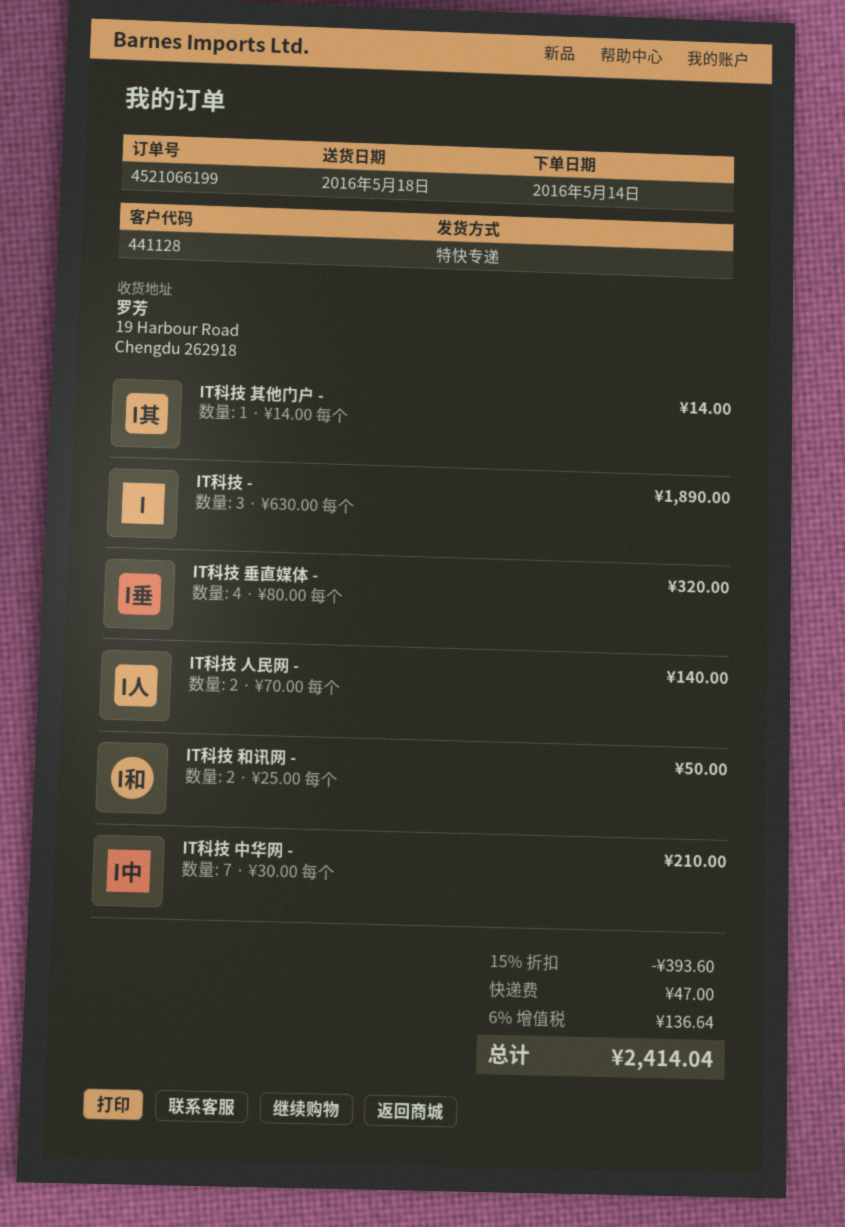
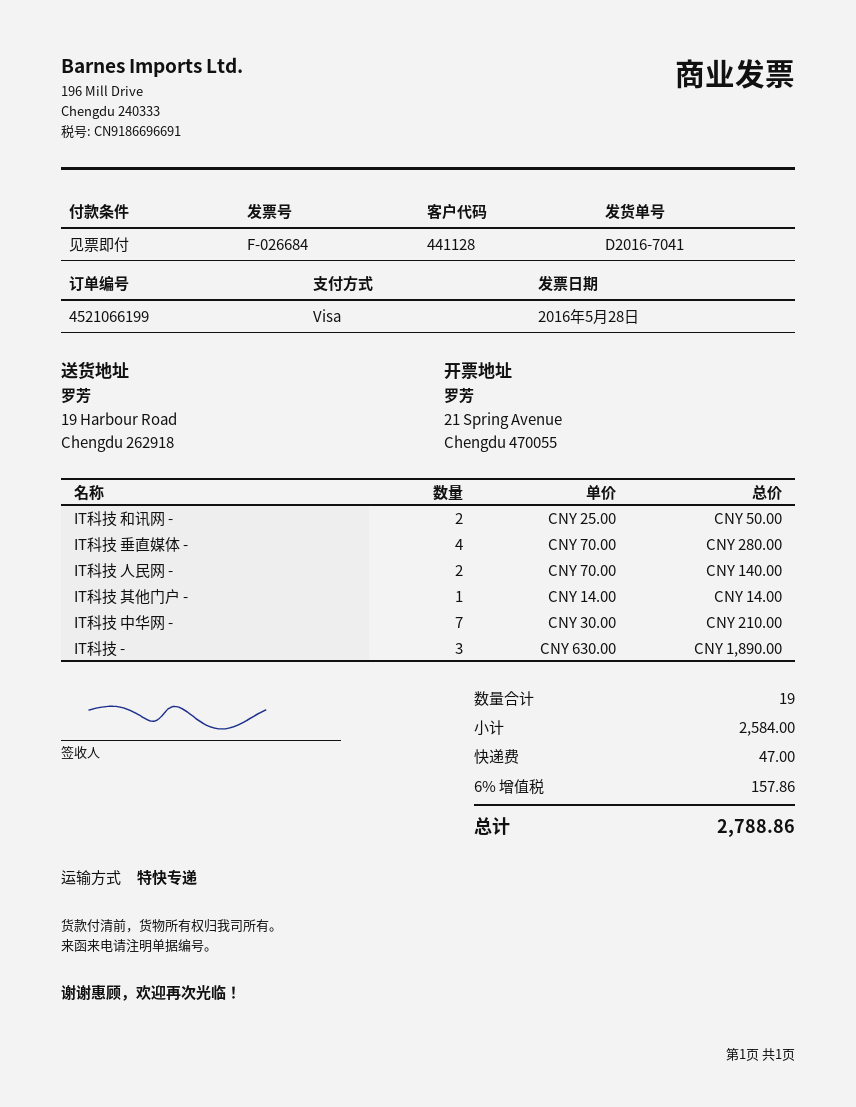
IT科技 垂直媒体 -: 4 x 80.00 = 320.00 -> 4 x 70.00 = 280.00
discount: 15% = 393.60 -> none
tax: 6% = 136.64 -> 6% = 157.86
total: 2414.04 -> 2788.86

